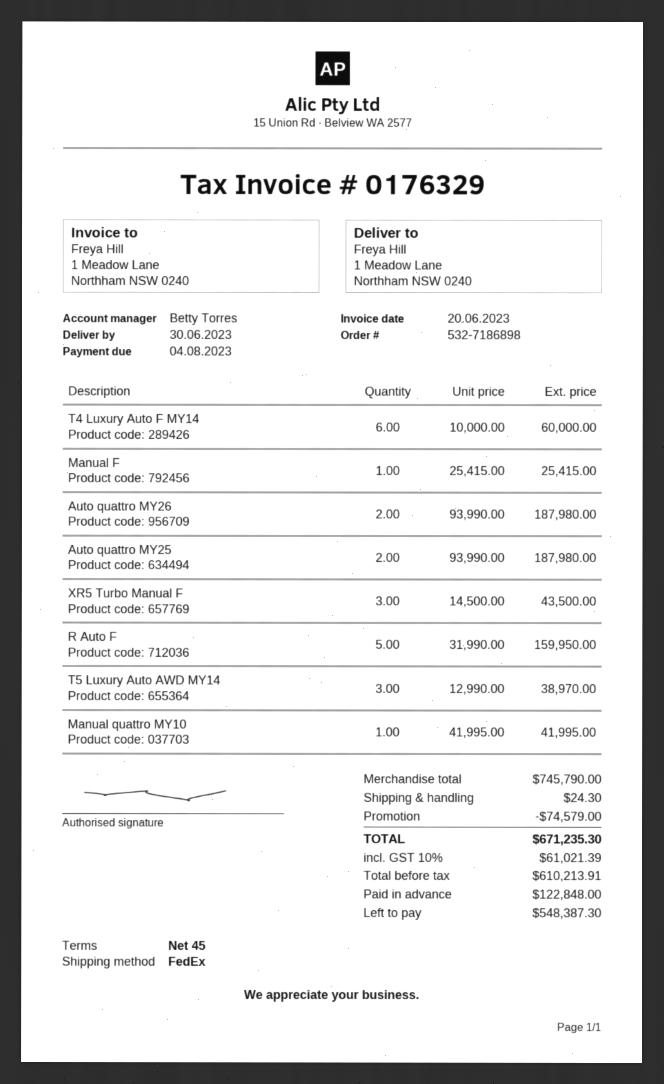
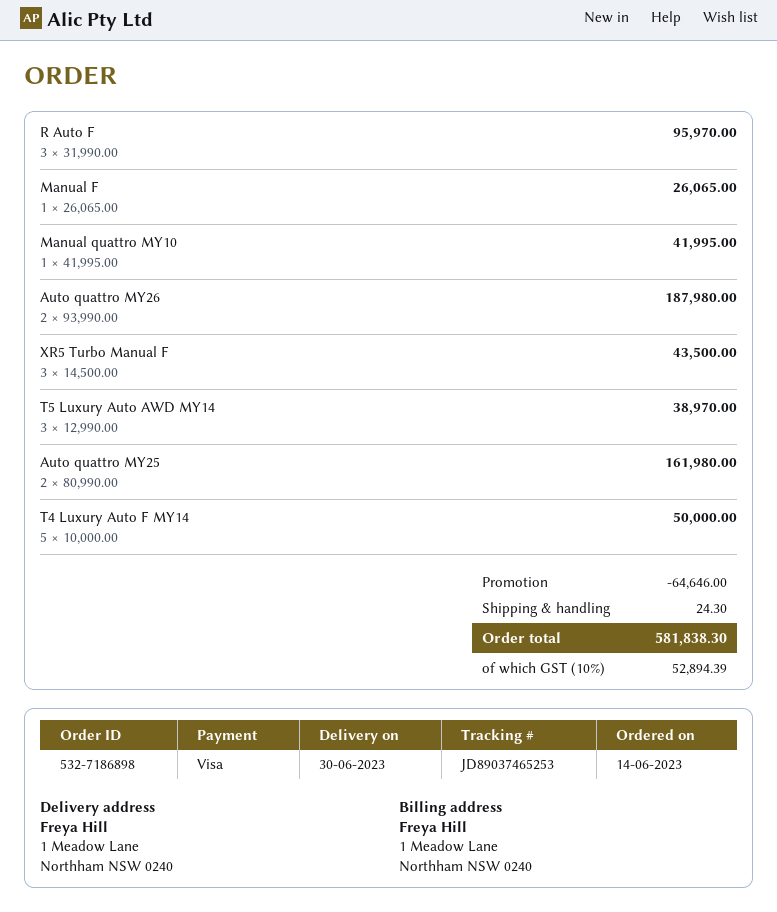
T4 Luxury Auto F MY14: 6 x 10000.00 = 60000.00 -> 5 x 10000.00 = 50000.00
Manual F: 1 x 25415.00 = 25415.00 -> 1 x 26065.00 = 26065.00
Auto quattro MY25: 2 x 93990.00 = 187980.00 -> 2 x 80990.00 = 161980.00
R Auto F: 5 x 31990.00 = 159950.00 -> 3 x 31990.00 = 95970.00
discount: 74579.00 -> 64646.00
tax: 10% = 61021.39 -> 10% = 52894.39
total: 671235.30 -> 581838.30

